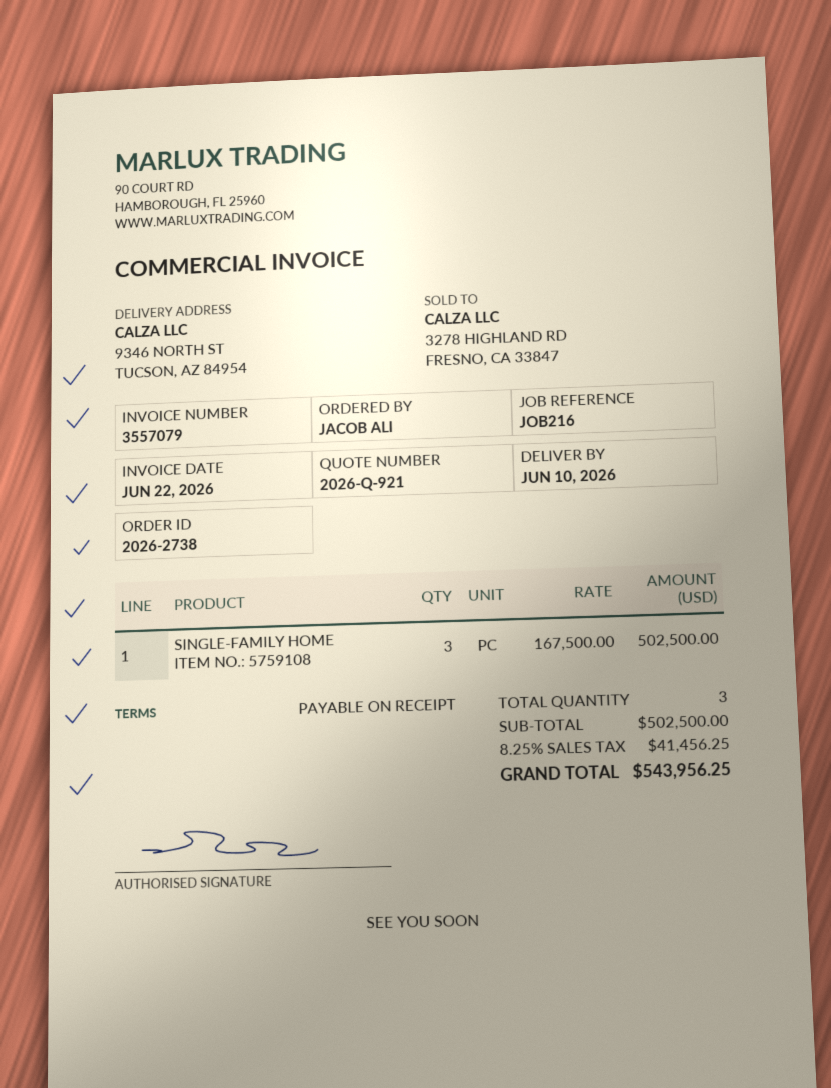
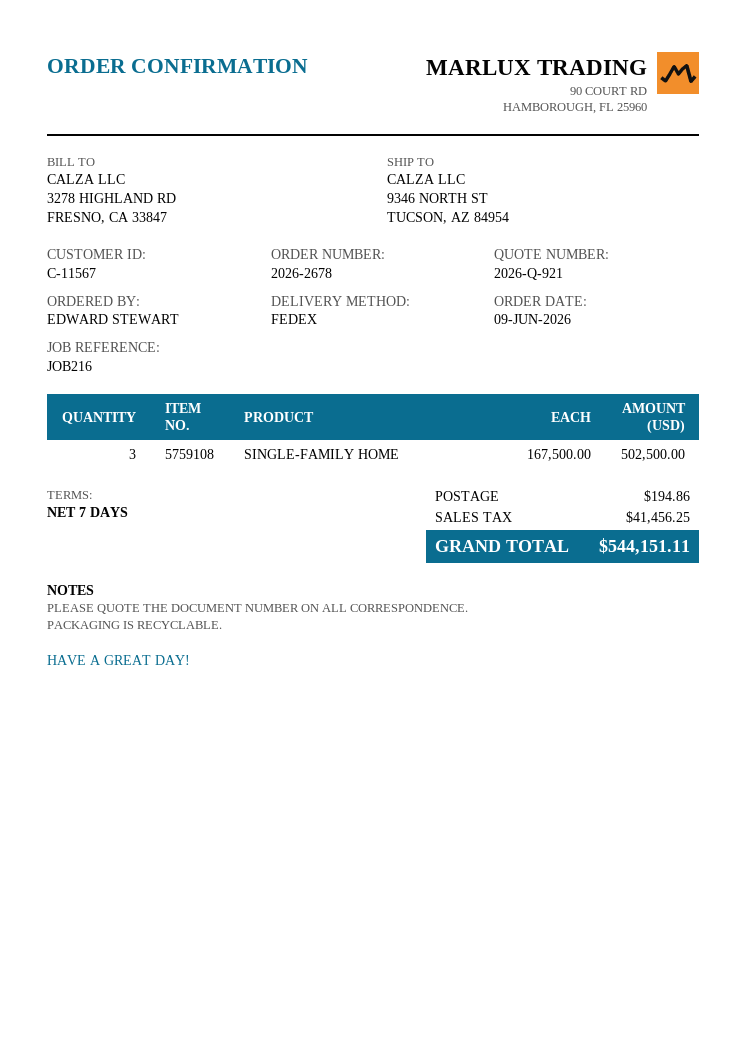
order number: 2026-2738 -> 2026-2678
payment terms: on receipt -> 7 days
ordered by: JACOB ALI -> EDWARD STEWART
shipping: none -> 194.86
total: 543956.25 -> 544151.11

